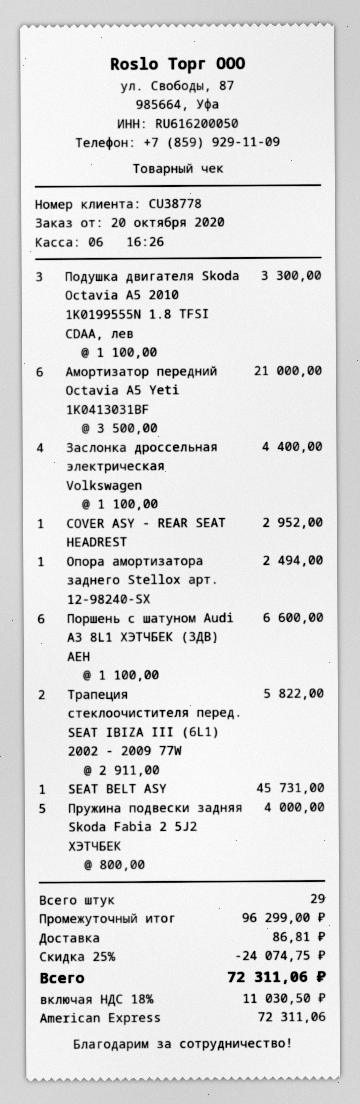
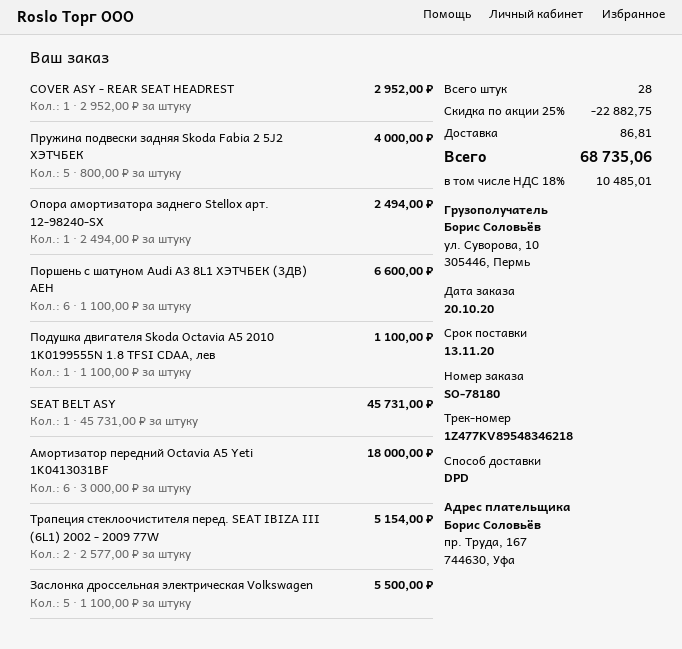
Подушка двигателя Skoda Octavia A5 2010 1K0199555N 1.8 TFSI CDAA, лев: 3 x 1100.00 = 3300.00 -> 1 x 1100.00 = 1100.00
Амортизатор передний Octavia A5 Yeti 1K0413031BF: 6 x 3500.00 = 21000.00 -> 6 x 3000.00 = 18000.00
Заслонка дроссельная электрическая Volkswagen: 4 x 1100.00 = 4400.00 -> 5 x 1100.00 = 5500.00
Трапеция стеклоочистителя перед. SEAT IBIZA III (6L1) 2002 - 2009 77W: 2 x 2911.00 = 5822.00 -> 2 x 2577.00 = 5154.00
total quantity: 29 -> 28
discount: 25% = 24074.75 -> 25% = 22882.75
tax: 18% = 11030.50 -> 18% = 10485.01
total: 72311.06 -> 68735.06

